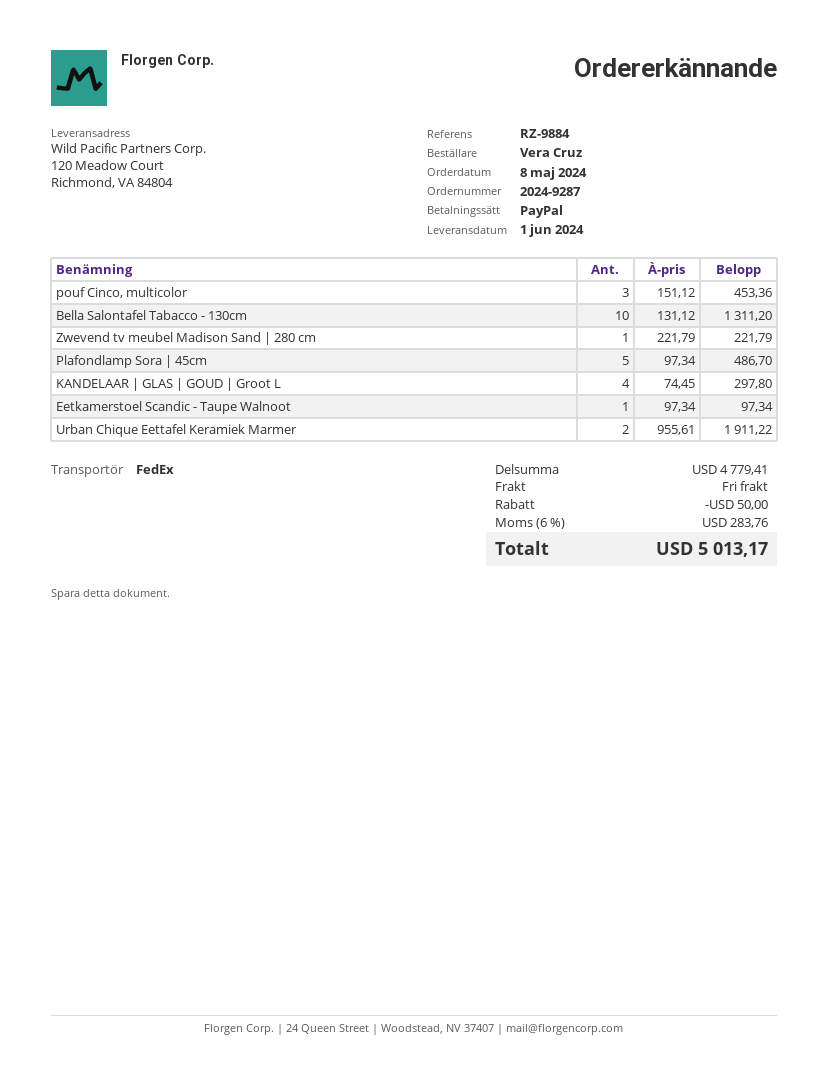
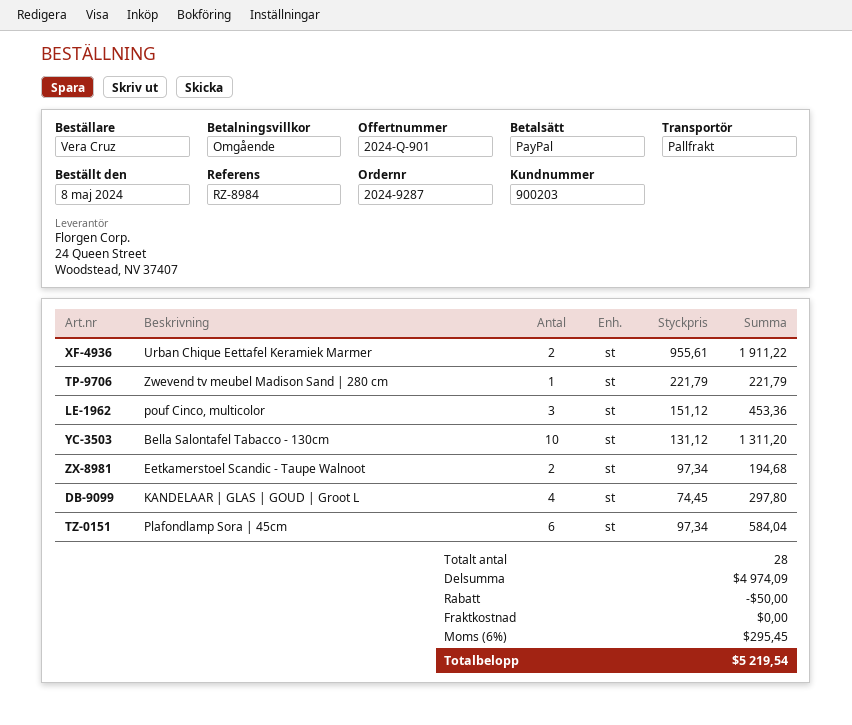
reference: RZ-9884 -> RZ-8984
shipping method: FedEx -> pallet freight
Plafondlamp Sora | 45cm: 5 x 97.34 = 486.70 -> 6 x 97.34 = 584.04
Eetkamerstoel Scandic - Taupe Walnoot: 1 x 97.34 = 97.34 -> 2 x 97.34 = 194.68
subtotal: 4779.41 -> 4974.09
tax: 6% = 283.76 -> 6% = 295.45
total: 5013.17 -> 5219.54

